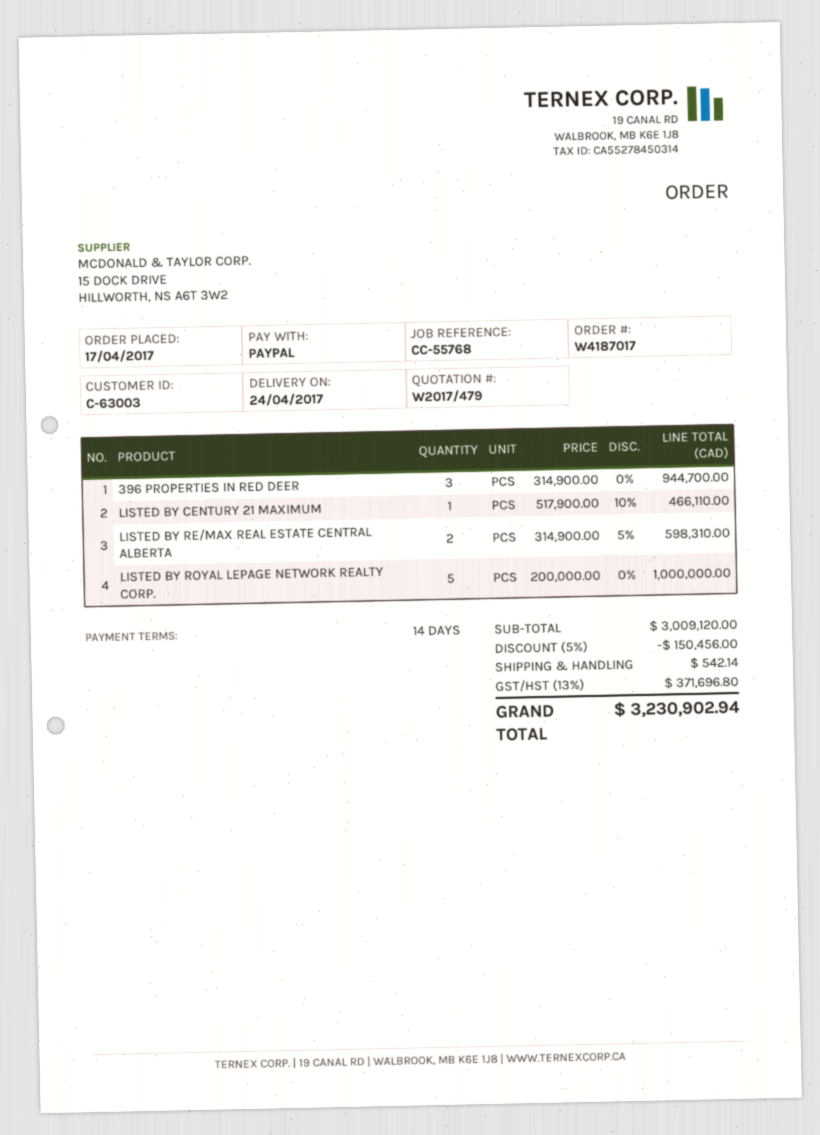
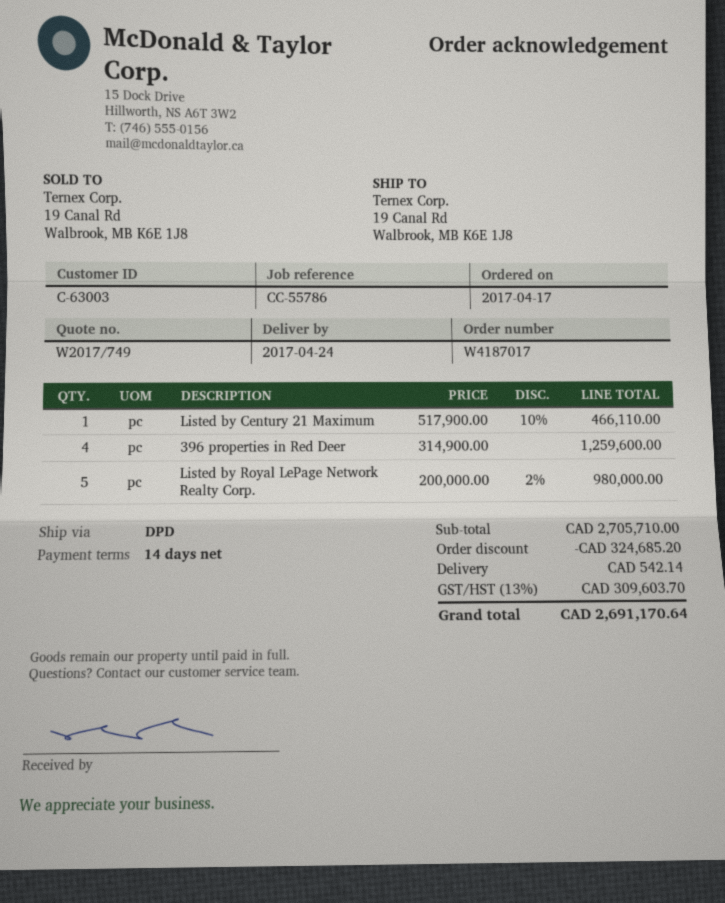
quote number: W2017/479 -> W2017/749
reference: CC-55768 -> CC-55786
396 PROPERTIES IN RED DEER: 3 x 314900.00 = 944700.00 -> 4 x 314900.00 = 1259600.00
LISTED BY RE/MAX REAL ESTATE CENTRAL ALBERTA: 2 x 314900.00 - 5% = 598310.00 -> none
LISTED BY ROYAL LEPAGE NETWORK REALTY CORP.: 5 x 200000.00 = 1000000.00 -> 5 x 200000.00 - 2% = 980000.00
subtotal: 3009120.00 -> 2705710.00
discount: 150456.00 -> 324685.20
tax: 13% = 371696.80 -> 13% = 309603.70
total: 3230902.94 -> 2691170.64

